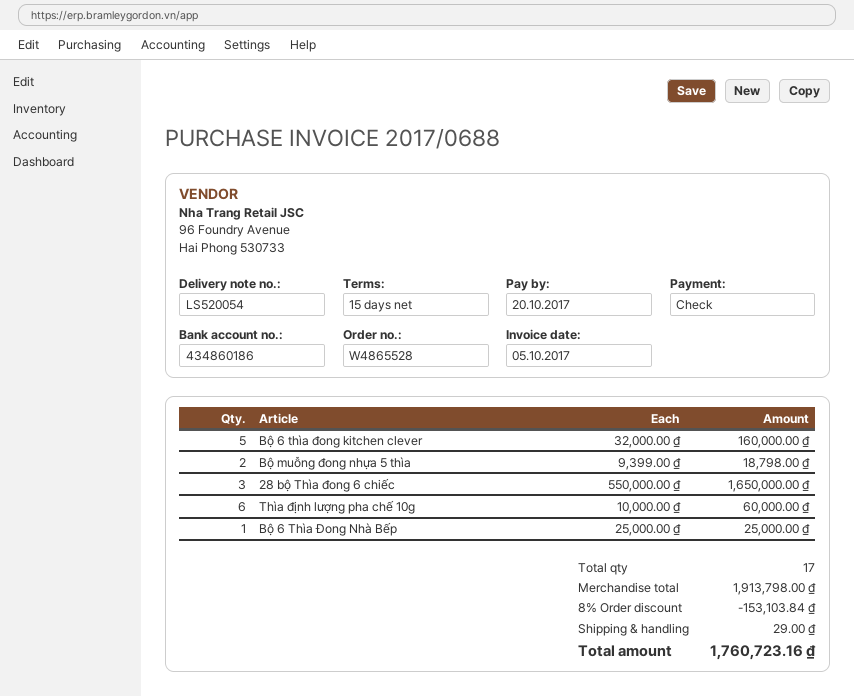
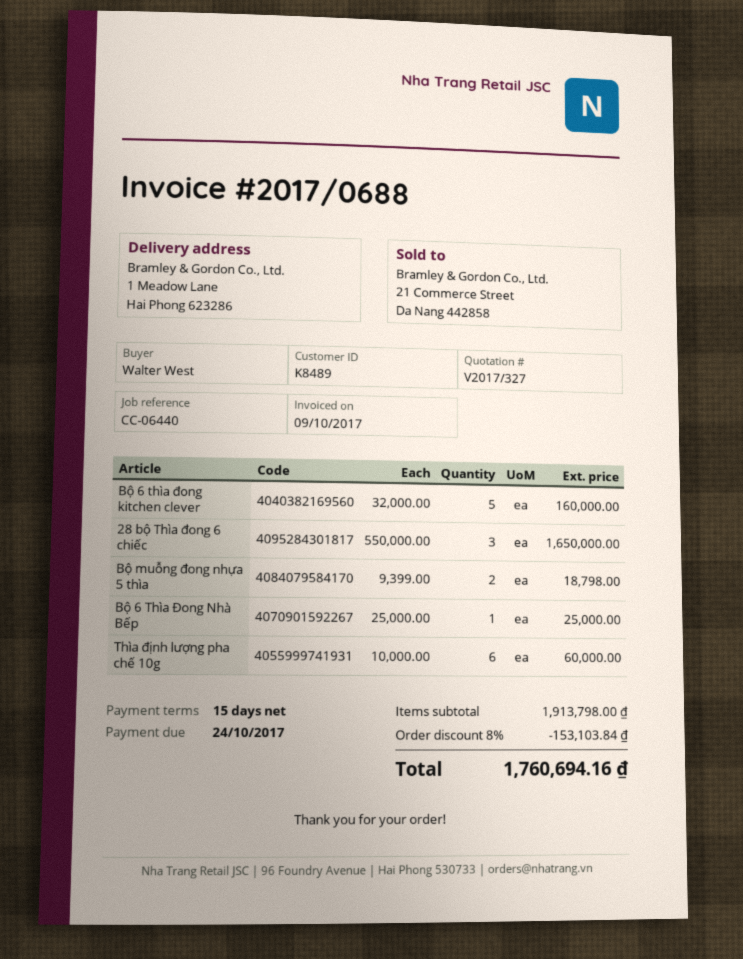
invoice date: 2017-10-05 -> 2017-10-09
due date: 2017-10-20 -> 2017-10-24
shipping: 29.00 -> none
total: 1760723.16 -> 1760694.16

